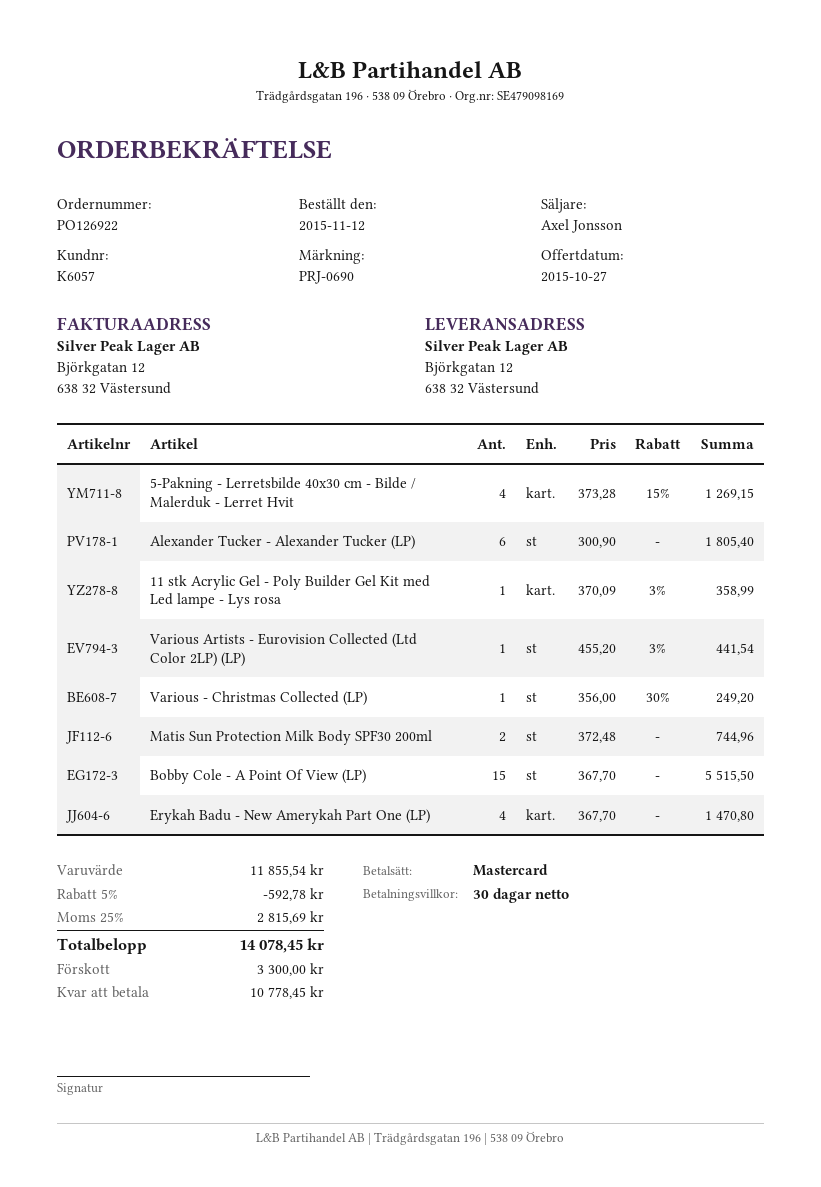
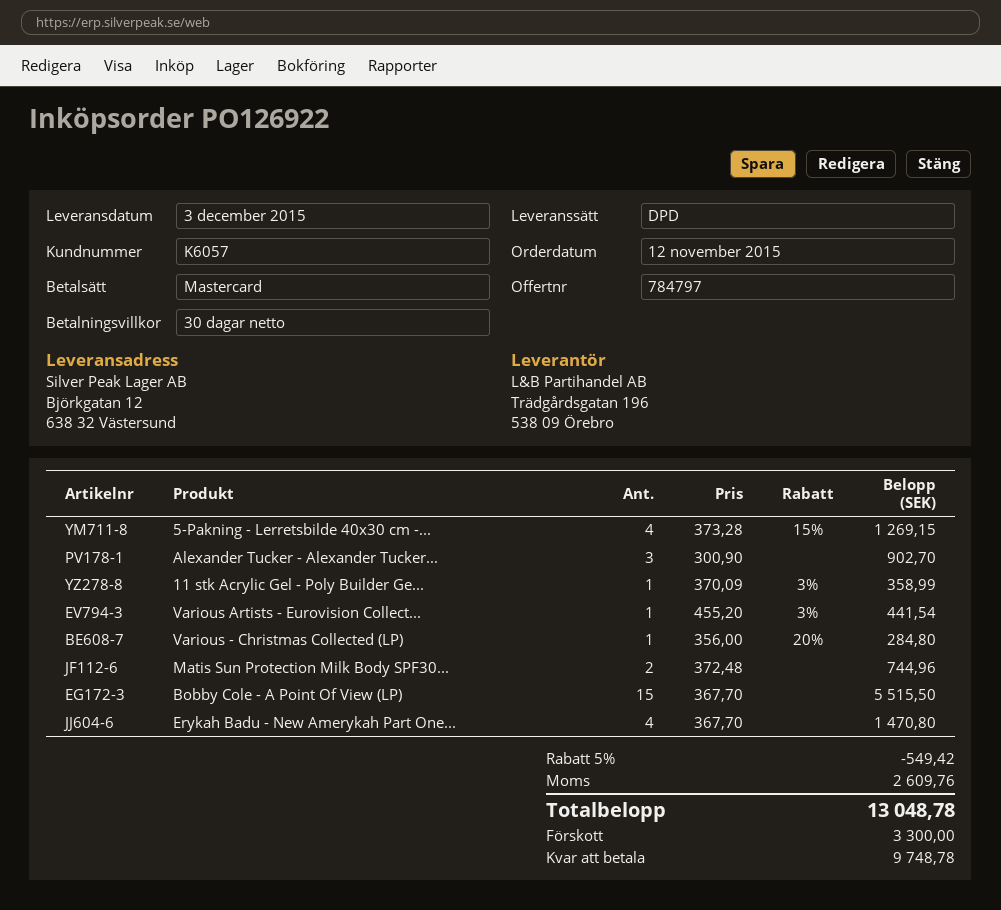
Alexander Tucker - Alexander Tucker (LP): 6 x 300.90 = 1805.40 -> 3 x 300.90 = 902.70
Various - Christmas Collected (LP): 1 x 356.00 - 30% = 249.20 -> 1 x 356.00 - 20% = 284.80
discount: 5% = 592.78 -> 5% = 549.42
tax: 2815.69 -> 2609.76
total: 14078.45 -> 13048.78
balance: 10778.45 -> 9748.78

